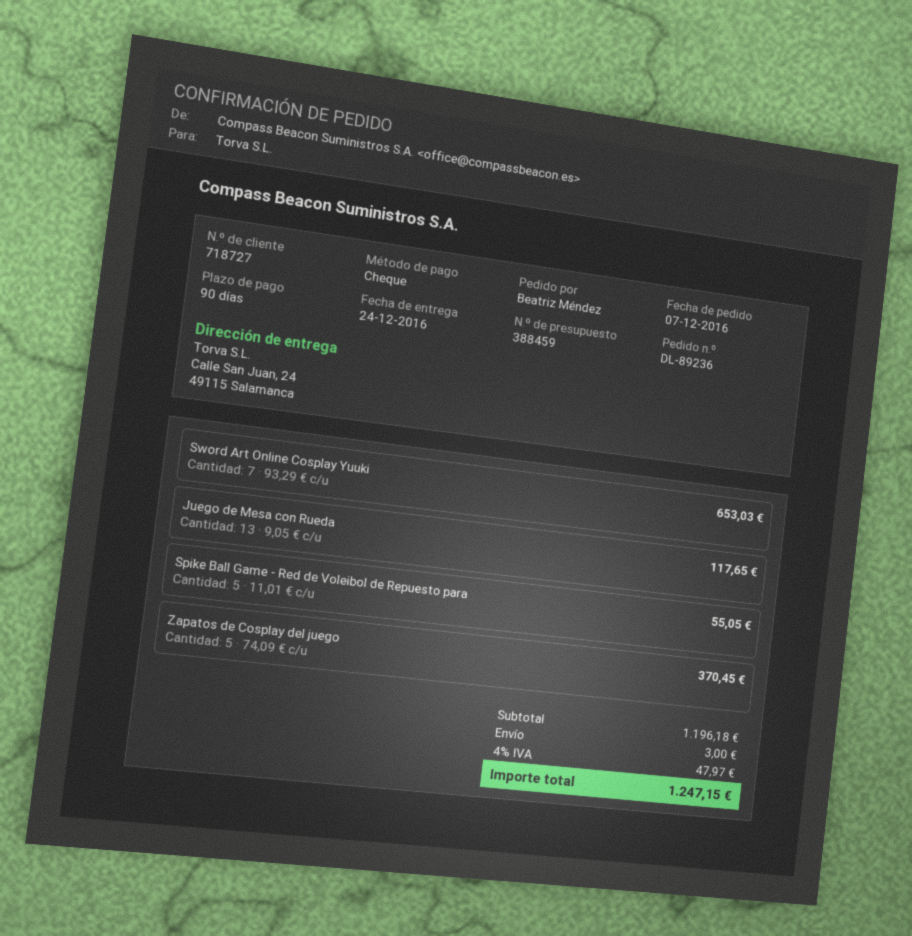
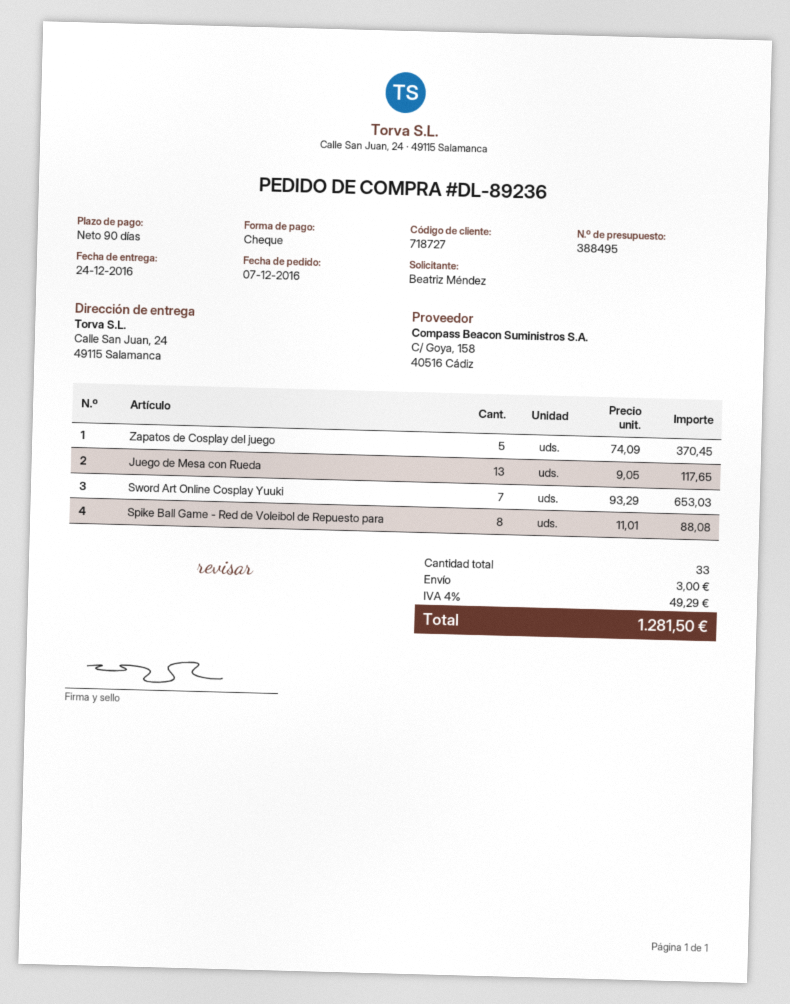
quote number: 388459 -> 388495
Spike Ball Game - Red de Voleibol de Repuesto para: 5 x 11.01 = 55.05 -> 8 x 11.01 = 88.08
tax: 4% = 47.97 -> 4% = 49.29
total: 1247.15 -> 1281.50

